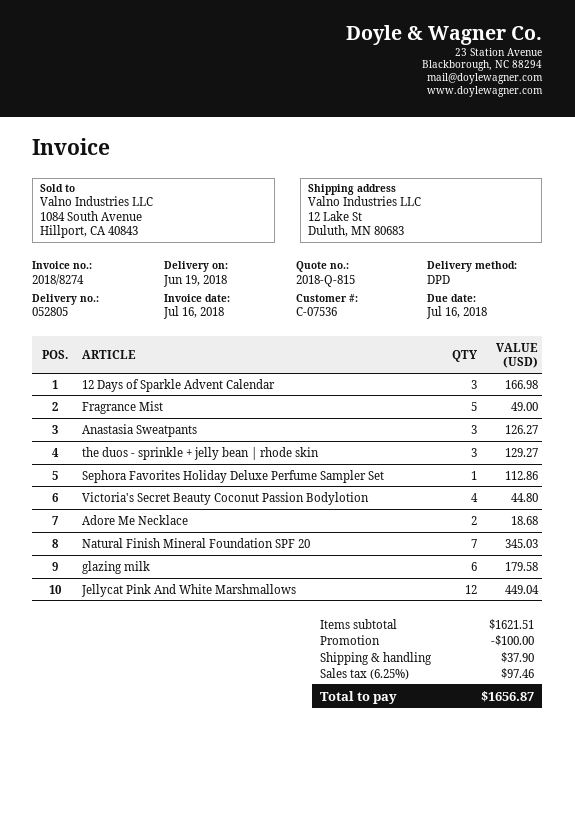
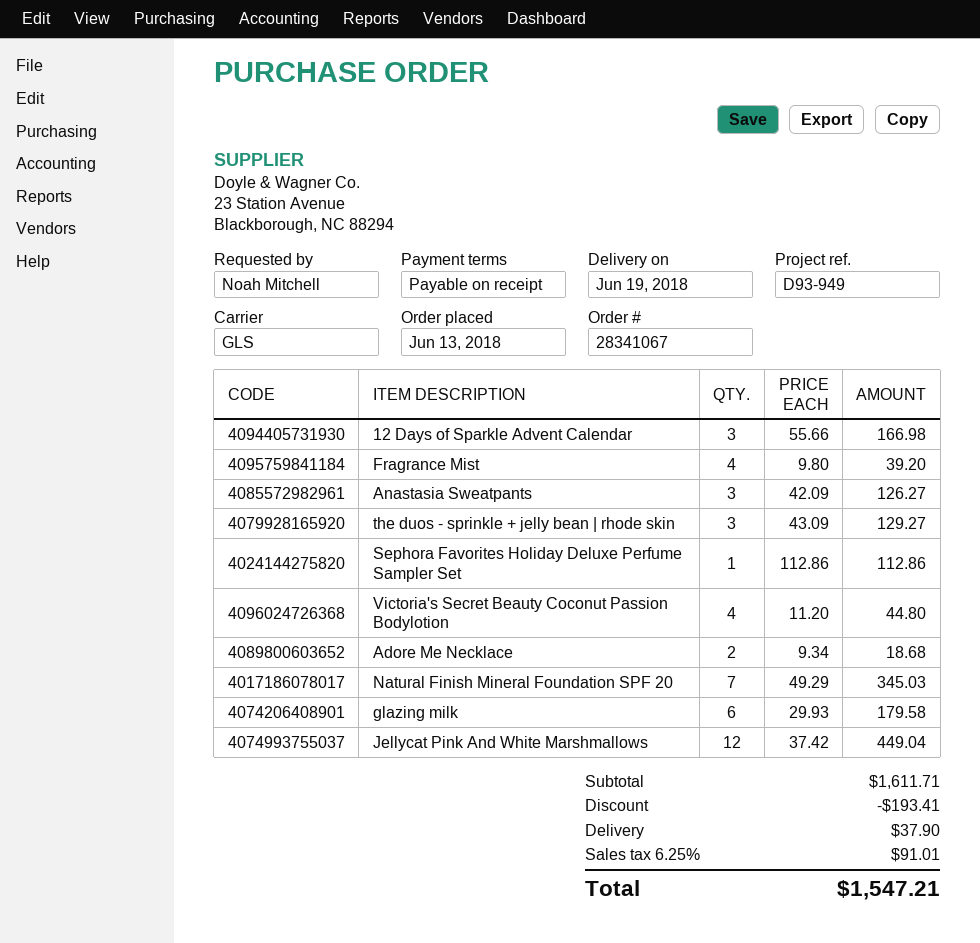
shipping method: DPD -> GLS
Fragrance Mist: 5 for 49.00 -> 4 for 39.20
subtotal: 1621.51 -> 1611.71
discount: 100.00 -> 193.41
tax: 6.25% = 97.46 -> 6.25% = 91.01
total: 1656.87 -> 1547.21

